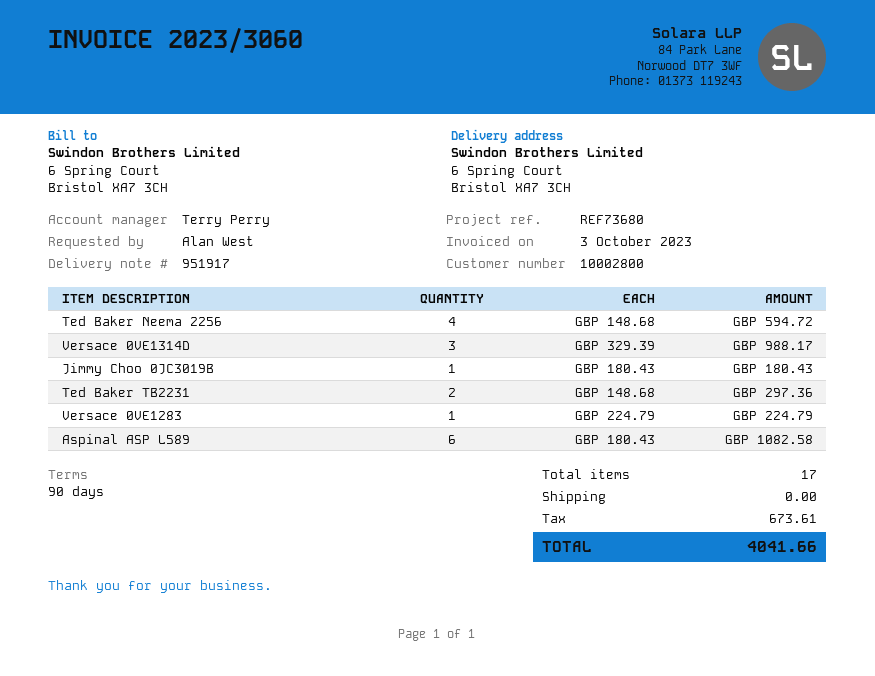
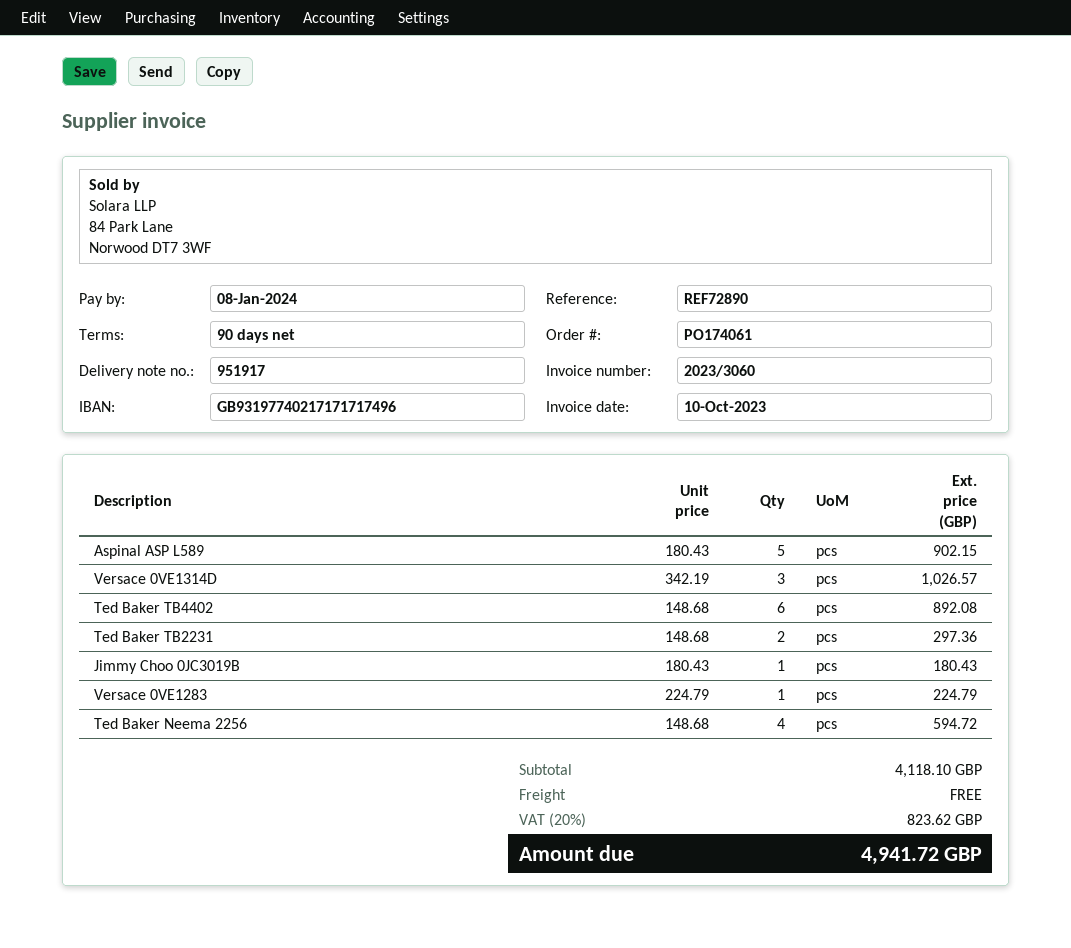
invoice date: 2023-10-03 -> 2023-10-10
reference: REF73680 -> REF72890
Versace 0VE1314D: 3 x 329.39 = 988.17 -> 3 x 342.19 = 1026.57
Aspinal ASP L589: 6 x 180.43 = 1082.58 -> 5 x 180.43 = 902.15
Ted Baker TB4402: none -> 6 x 148.68 = 892.08
tax: 673.61 -> 823.62
total: 4041.66 -> 4941.72

